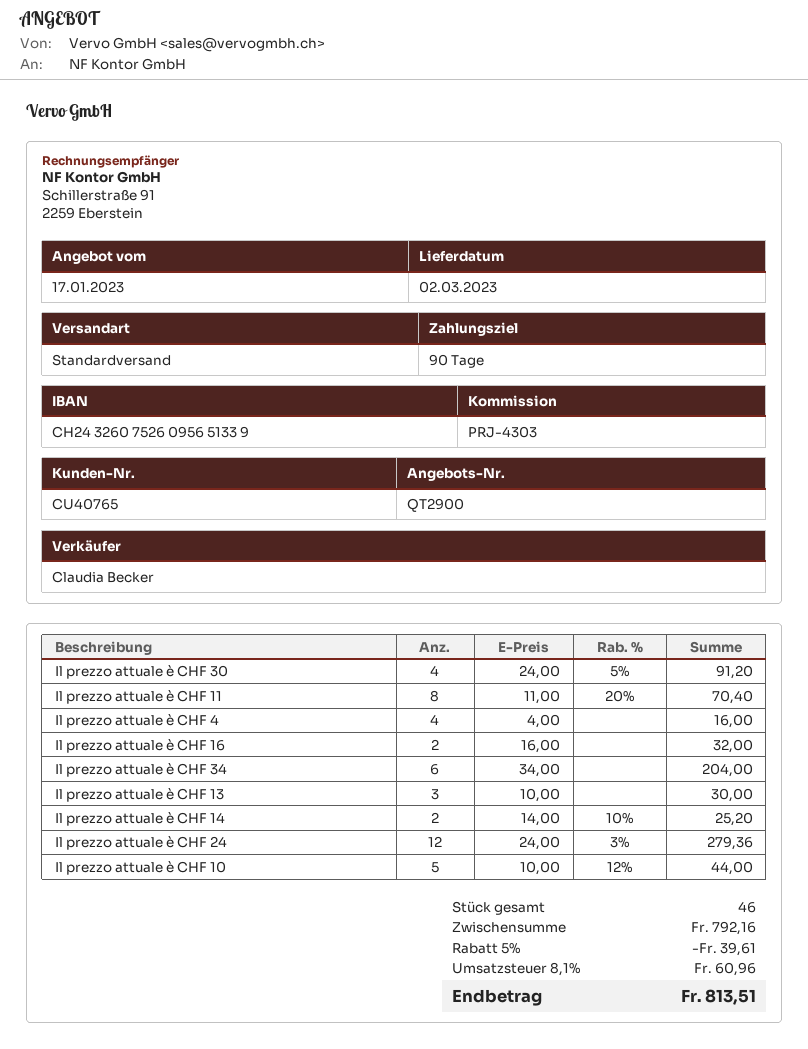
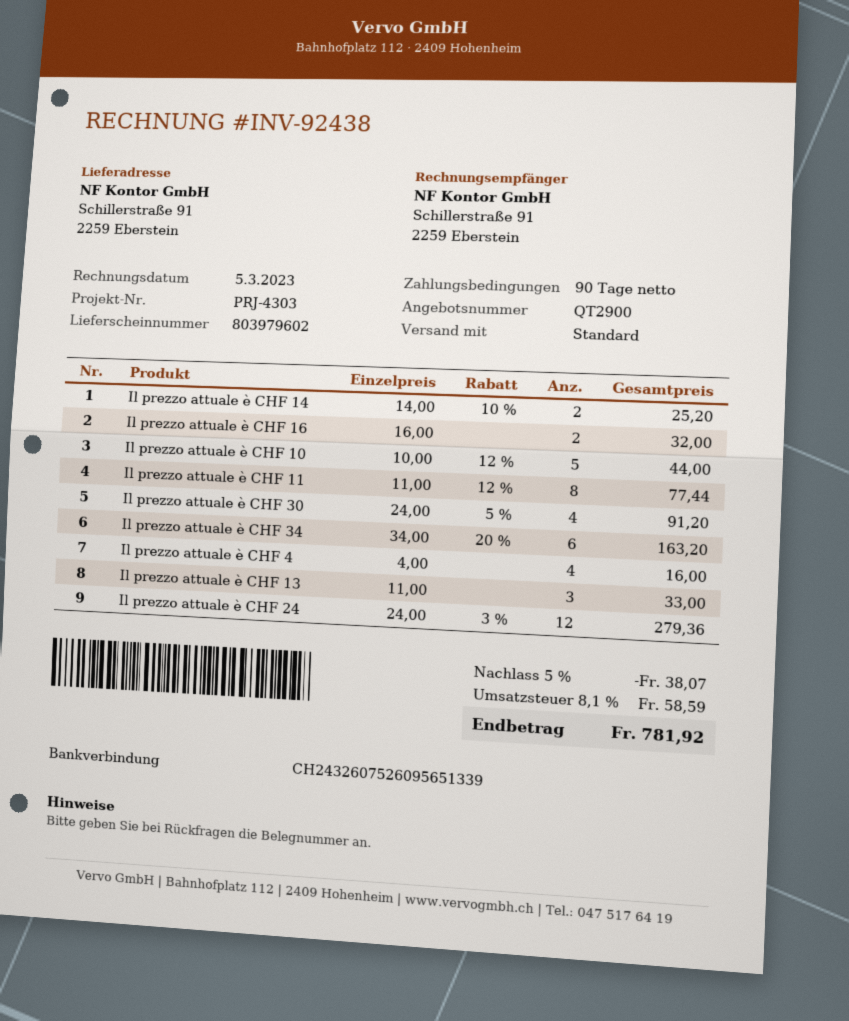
Il prezzo attuale è CHF 11: 8 x 11.00 - 20% = 70.40 -> 8 x 11.00 - 12% = 77.44
Il prezzo attuale è CHF 34: 6 x 34.00 = 204.00 -> 6 x 34.00 - 20% = 163.20
Il prezzo attuale è CHF 13: 3 x 10.00 = 30.00 -> 3 x 11.00 = 33.00
discount: 5% = 39.61 -> 5% = 38.07
tax: 8.1% = 60.96 -> 8.1% = 58.59
total: 813.51 -> 781.92

